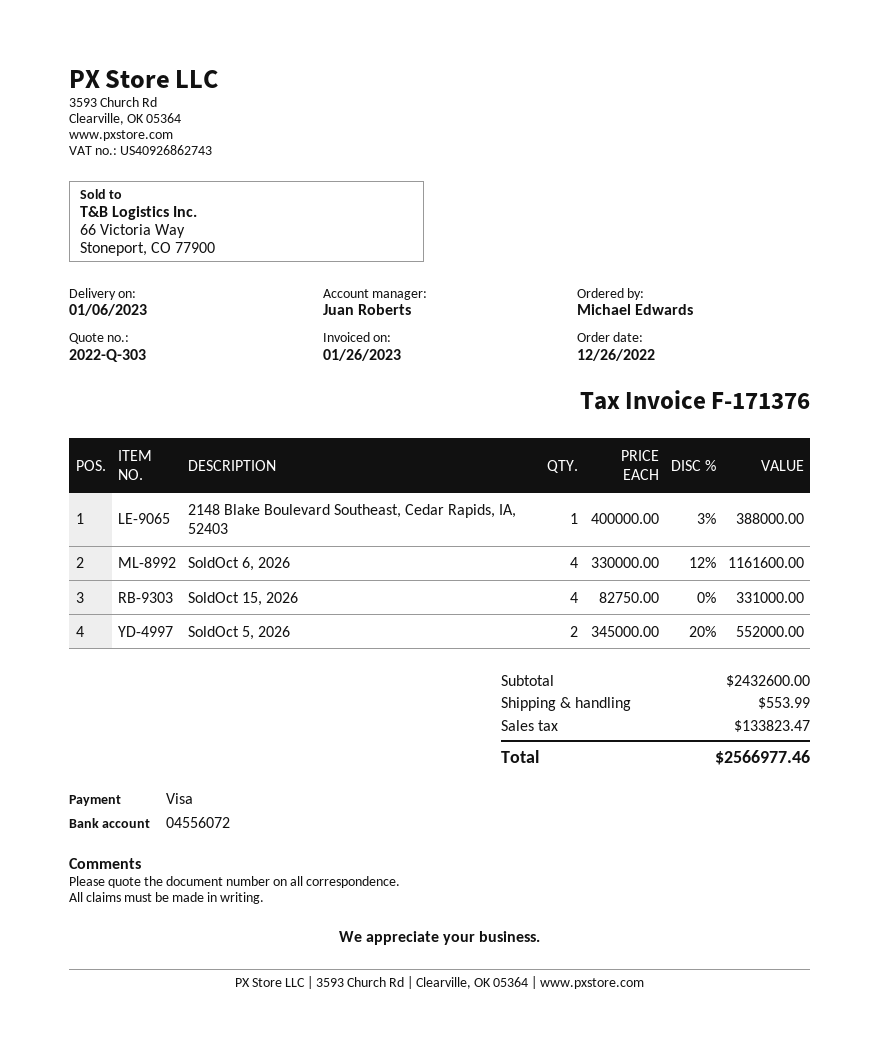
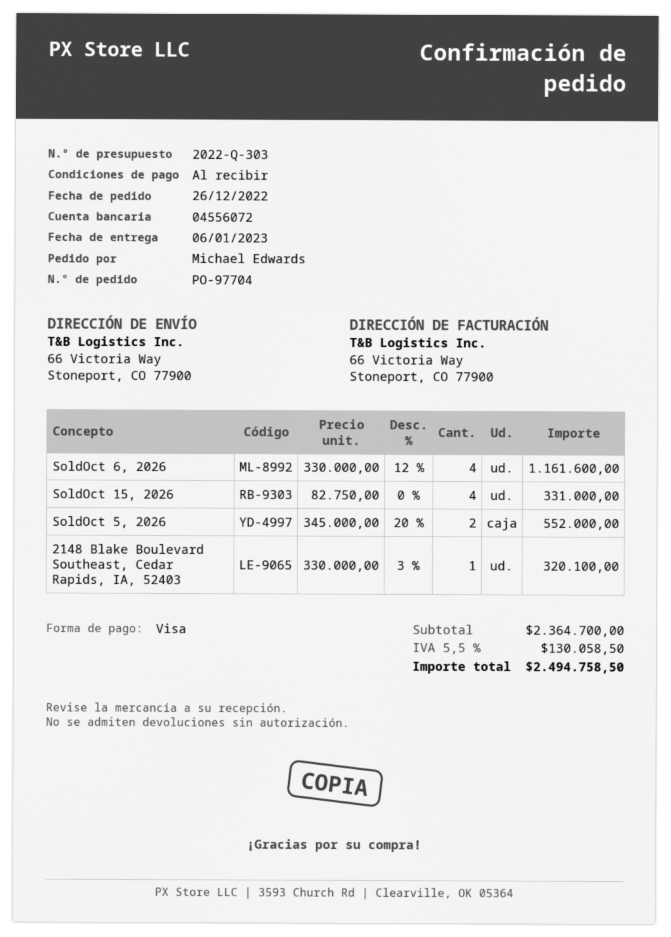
2148 Blake Boulevard Southeast, Cedar Rapids, IA, 52403: 1 x 400000.00 - 3% = 388000.00 -> 1 x 330000.00 - 3% = 320100.00
subtotal: 2432600.00 -> 2364700.00
shipping: 553.99 -> none
tax: 133823.47 -> 130058.50
total: 2566977.46 -> 2494758.50

